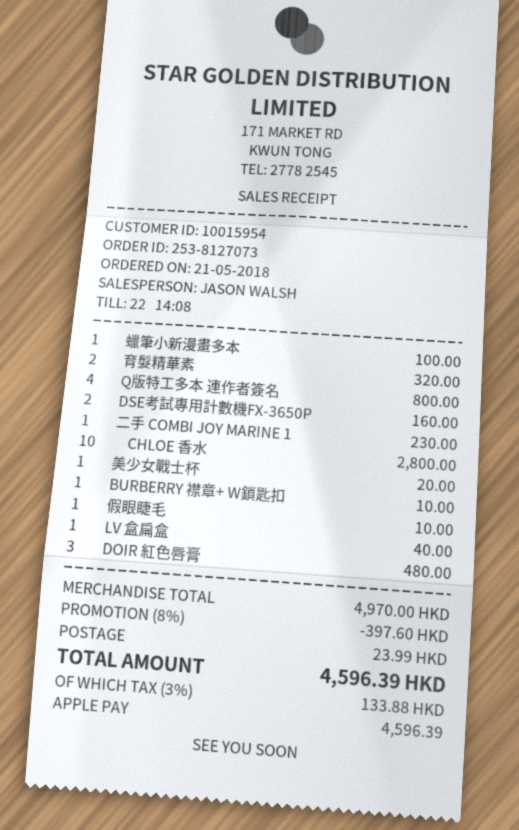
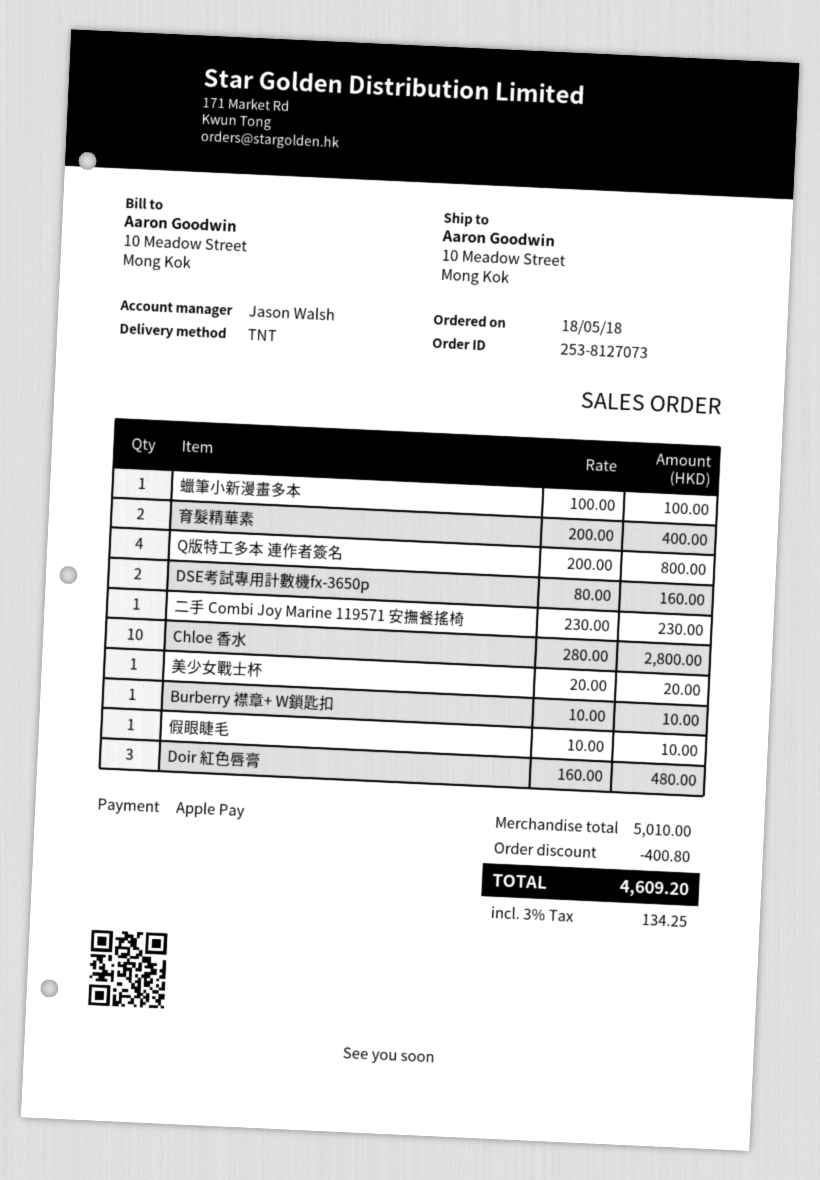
order date: 2018-05-21 -> 2018-05-18
育髮精華素: 2 for 320.00 -> 2 for 400.00
LV 盒扁盒: 1 for 40.00 -> none
subtotal: 4970.00 -> 5010.00
discount: 397.60 -> 400.80
shipping: 23.99 -> none
tax: 3% = 133.88 -> 3% = 134.25
total: 4596.39 -> 4609.20

